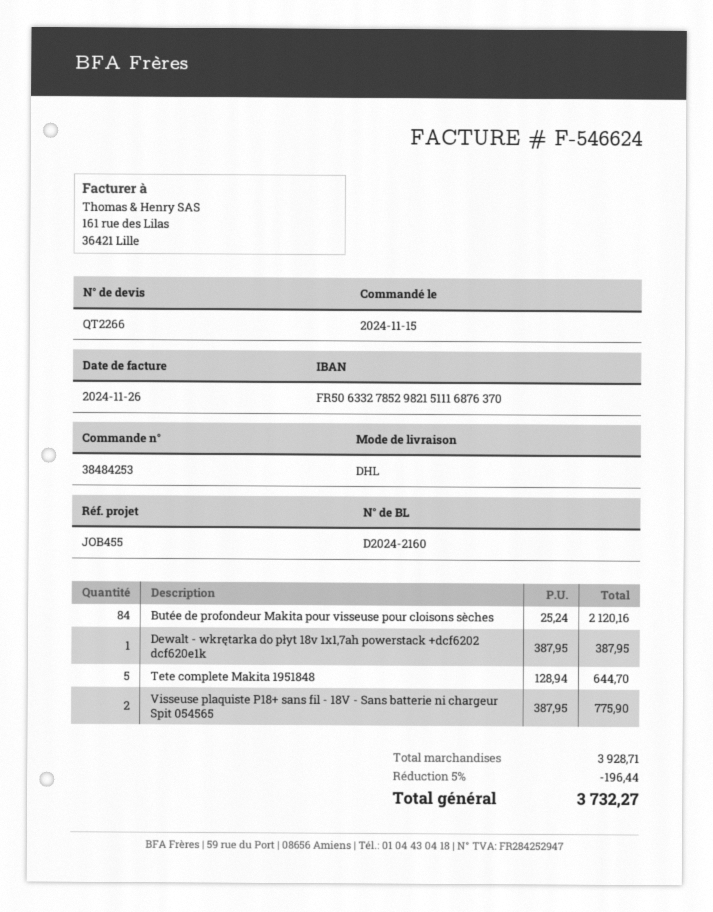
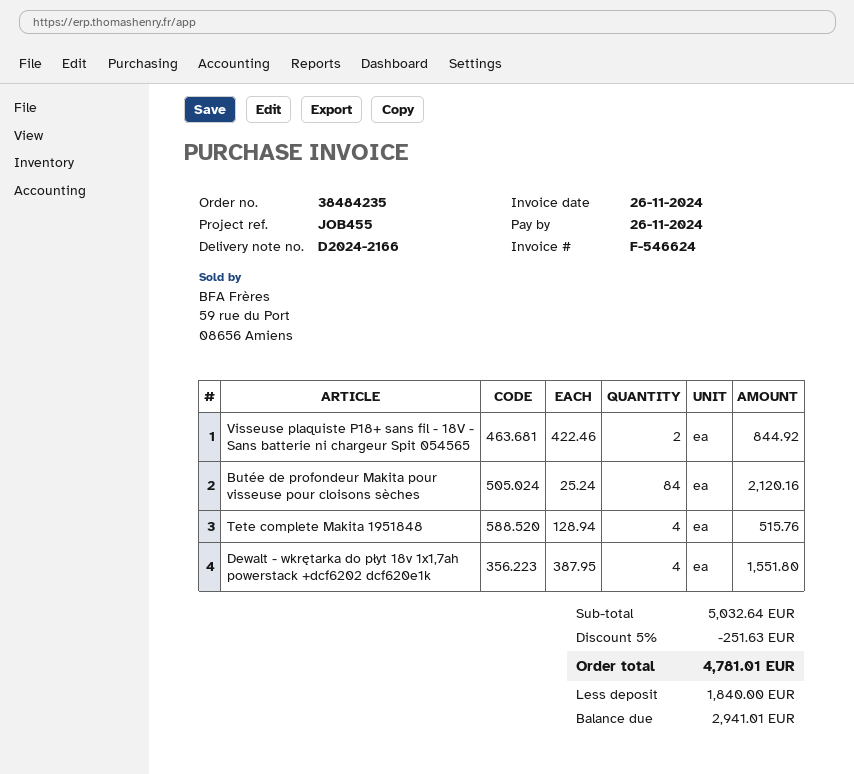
order number: 38484253 -> 38484235
delivery note number: D2024-2160 -> D2024-2166
Dewalt - wkrętarka do płyt 18v 1x1,7ah powerstack +dcf6202 dcf620e1k: 1 x 387.95 = 387.95 -> 4 x 387.95 = 1551.80
Tete complete Makita 1951848: 5 x 128.94 = 644.70 -> 4 x 128.94 = 515.76
Visseuse plaquiste P18+ sans fil - 18V - Sans batterie ni chargeur Spit 054565: 2 x 387.95 = 775.90 -> 2 x 422.46 = 844.92
subtotal: 3928.71 -> 5032.64
discount: 5% = 196.44 -> 5% = 251.63
total: 3732.27 -> 4781.01

